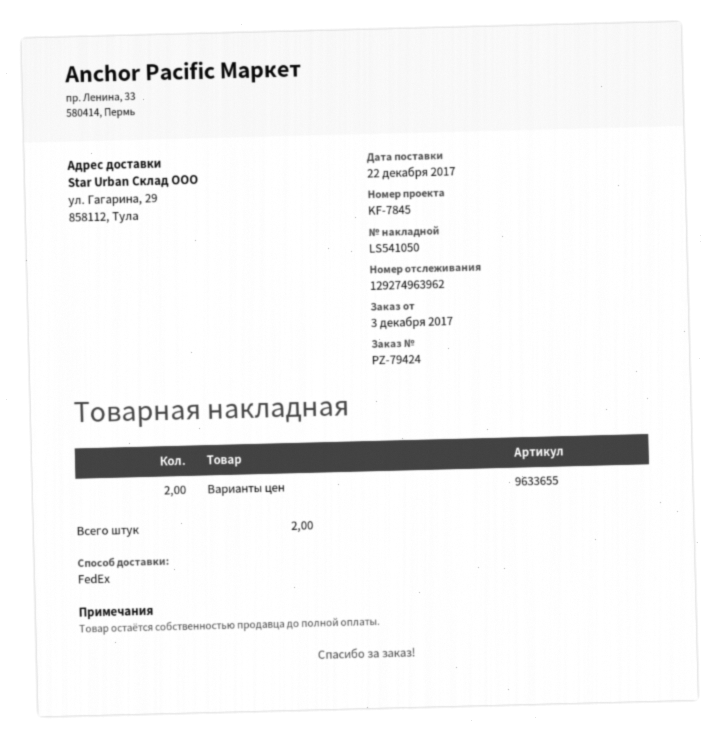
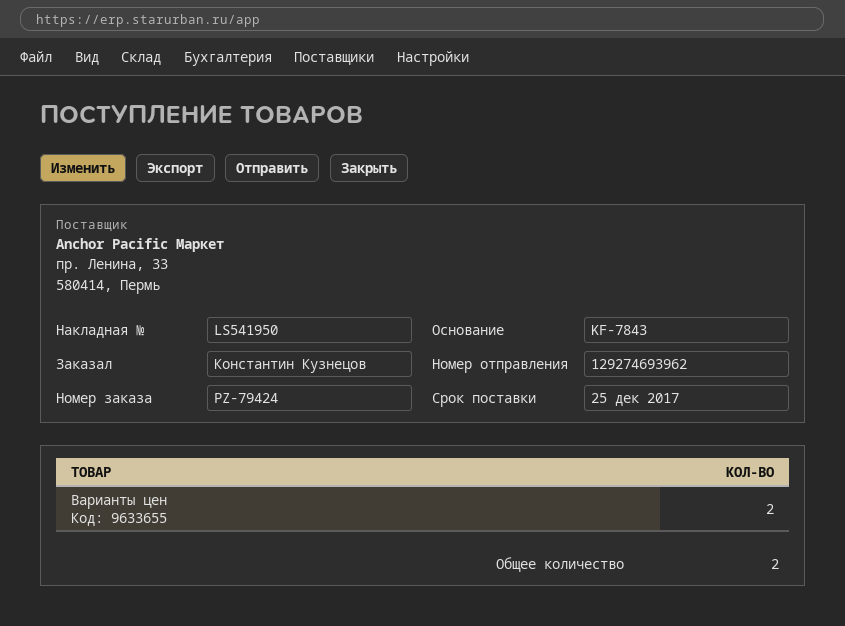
delivery note number: LS541050 -> LS541950
delivery date: 2017-12-22 -> 2017-12-25
reference: KF-7845 -> KF-7843
tracking number: 129274963962 -> 129274693962

